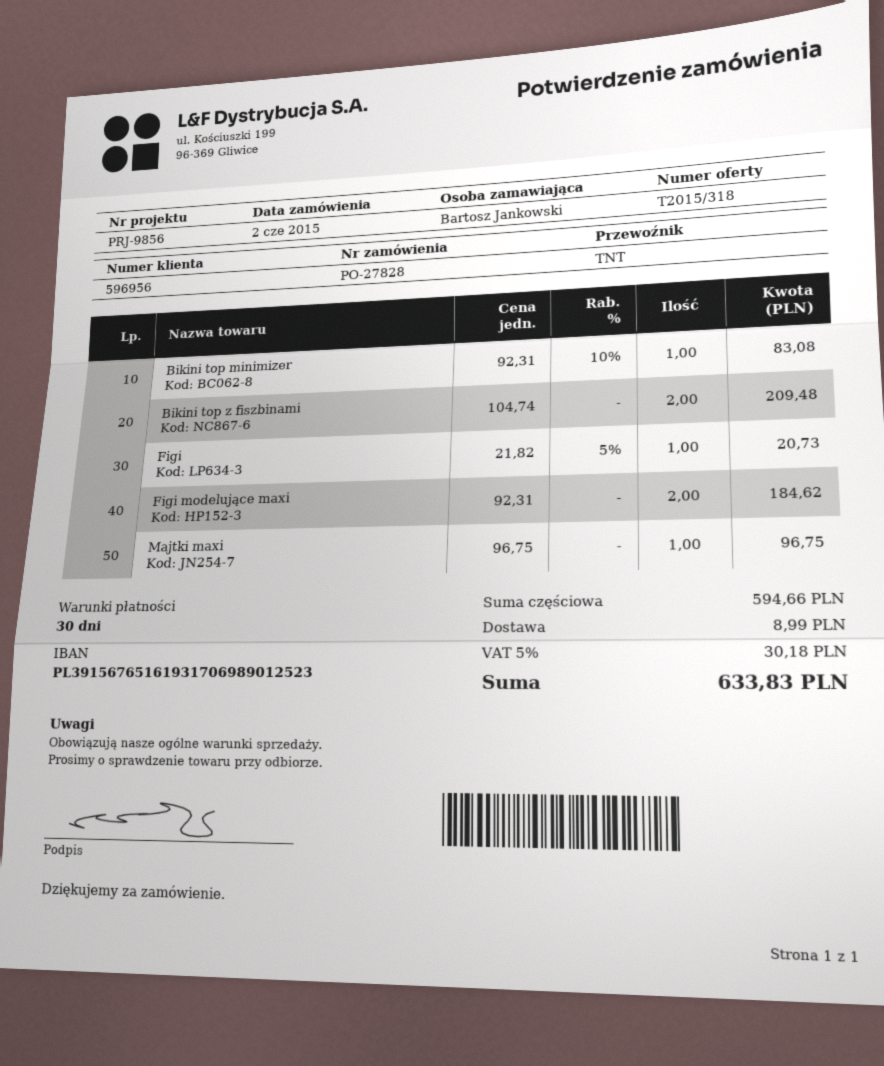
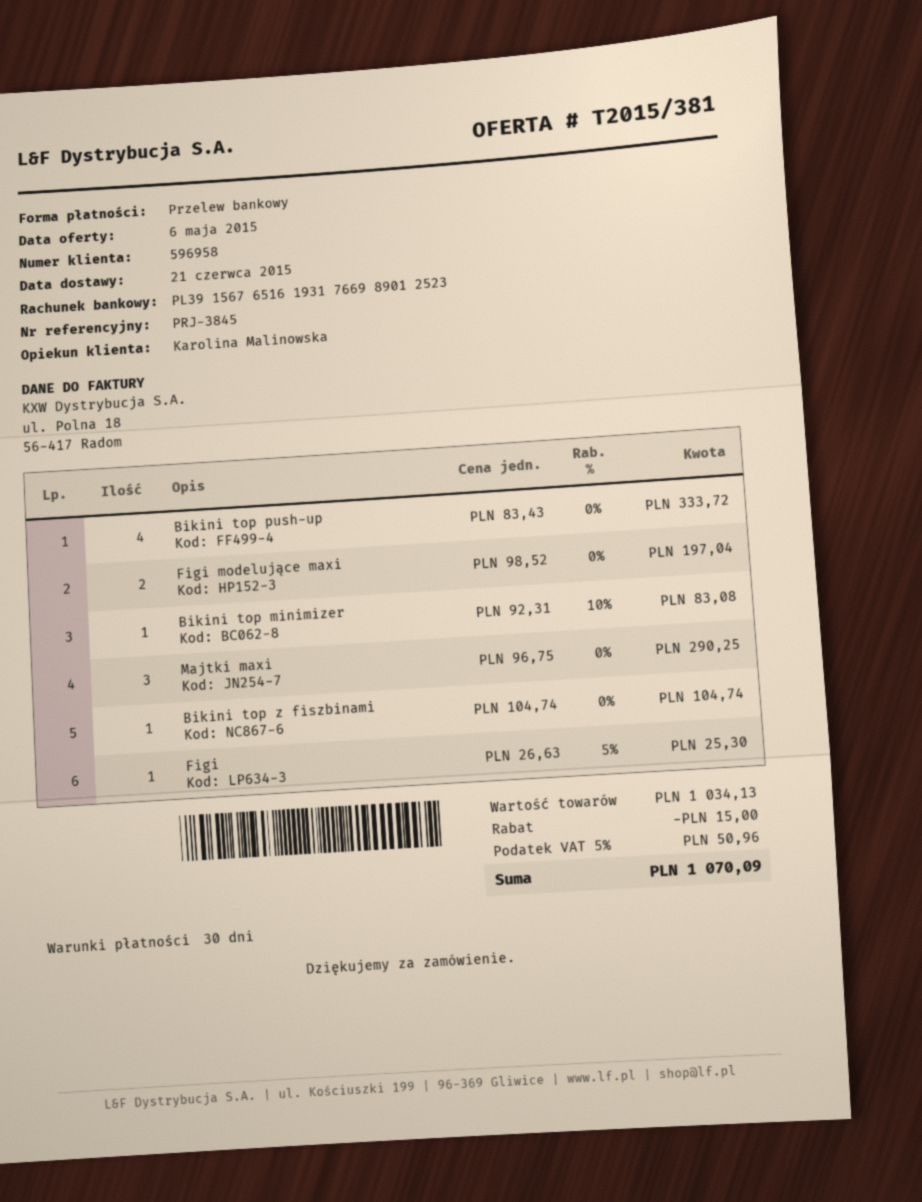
quote number: T2015/318 -> T2015/381
customer number: 596956 -> 596958
reference: PRJ-9856 -> PRJ-3845
bank account: PL39156765161931706989012523 -> PL39156765161931766989012523
Bikini top z fiszbinami: 2 x 104.74 = 209.48 -> 1 x 104.74 = 104.74
Figi: 1 x 21.82 - 5% = 20.73 -> 1 x 26.63 - 5% = 25.30
Figi modelujące maxi: 2 x 92.31 = 184.62 -> 2 x 98.52 = 197.04
Majtki maxi: 1 x 96.75 = 96.75 -> 3 x 96.75 = 290.25
Bikini top push-up: none -> 4 x 83.43 = 333.72
subtotal: 594.66 -> 1034.13
discount: none -> 15.00
shipping: 8.99 -> none
tax: 5% = 30.18 -> 5% = 50.96
total: 633.83 -> 1070.09

